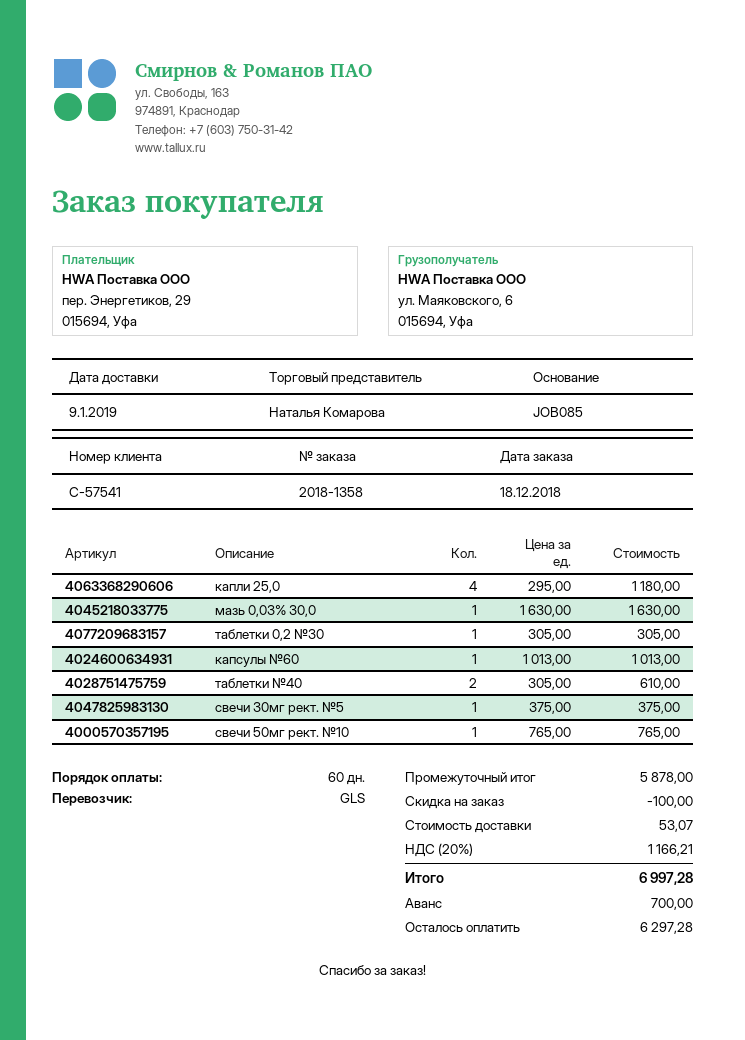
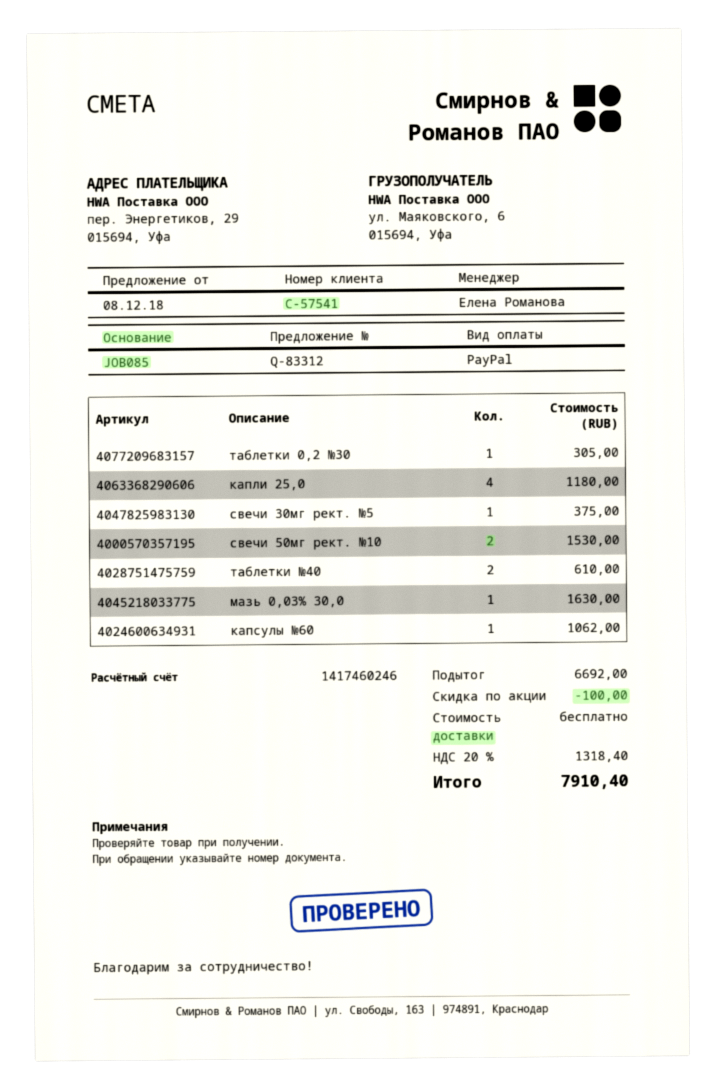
sales rep: Наталья Комарова -> Елена Романова
капсулы №60: 1 for 1013.00 -> 1 for 1062.00
свечи 50мг рект. №10: 1 for 765.00 -> 2 for 1530.00
subtotal: 5878.00 -> 6692.00
shipping: 53.07 -> 0.00
tax: 20% = 1166.21 -> 20% = 1318.40
total: 6997.28 -> 7910.40

